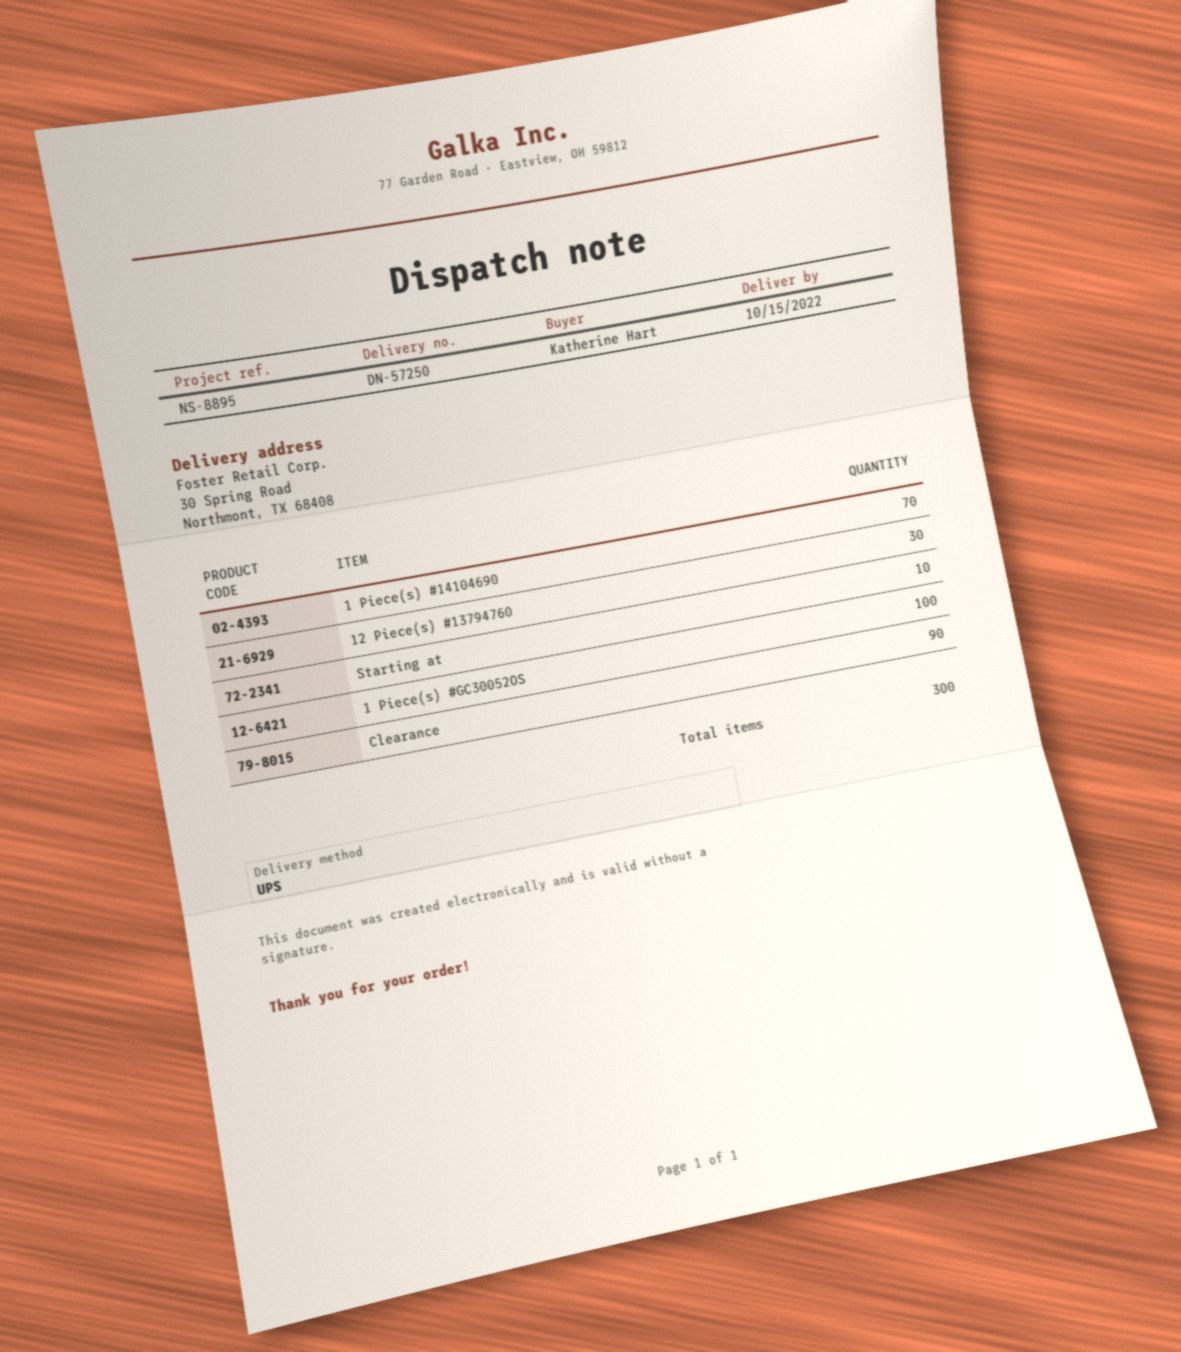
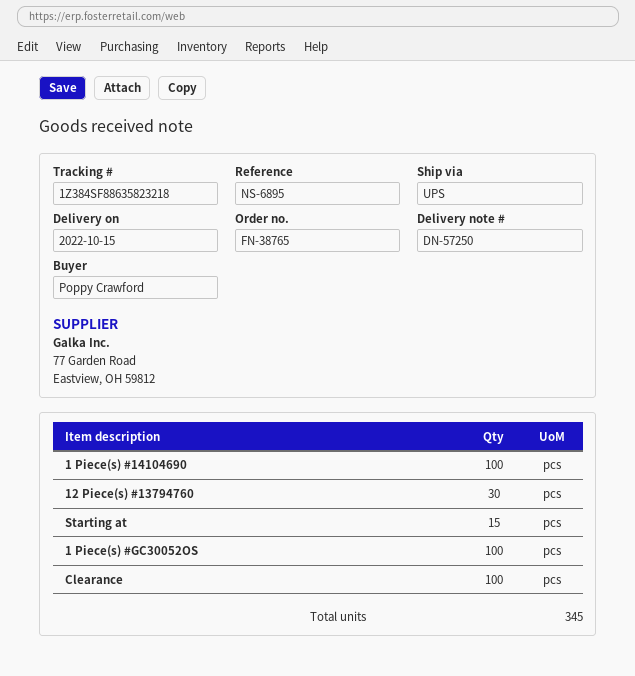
reference: NS-8895 -> NS-6895
ordered by: Katherine Hart -> Poppy Crawford
1 Piece(s) #14104690: 70 -> 100
Starting at: 10 -> 15
Clearance: 90 -> 100
total quantity: 300 -> 345

